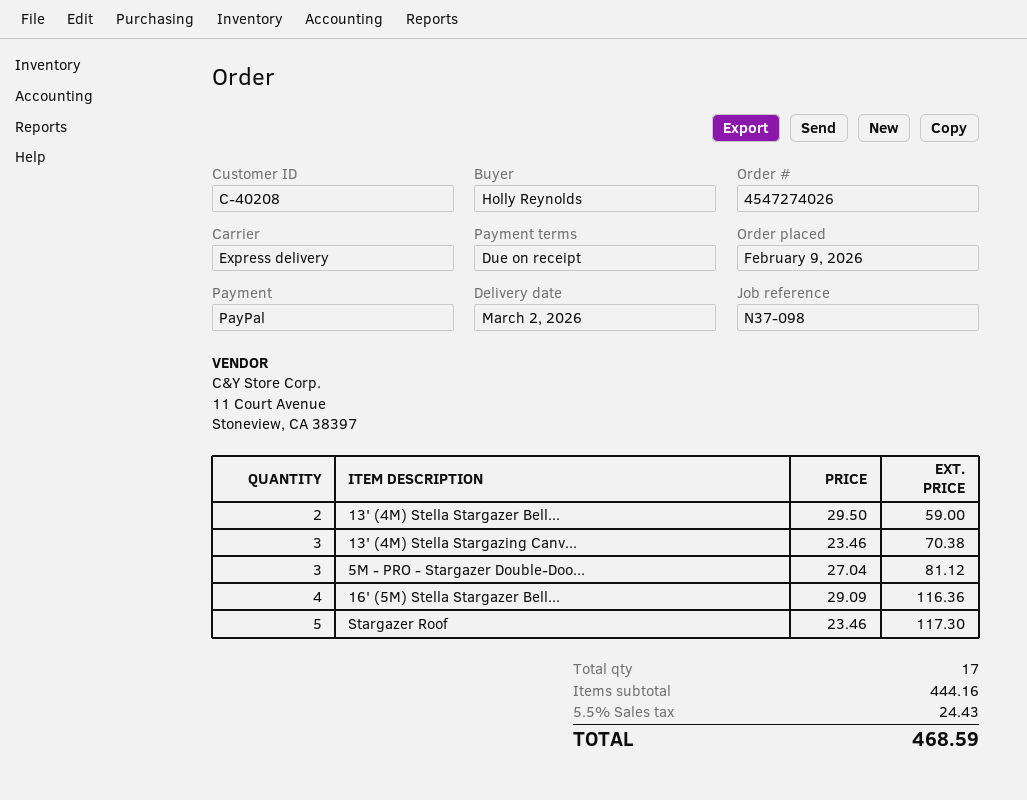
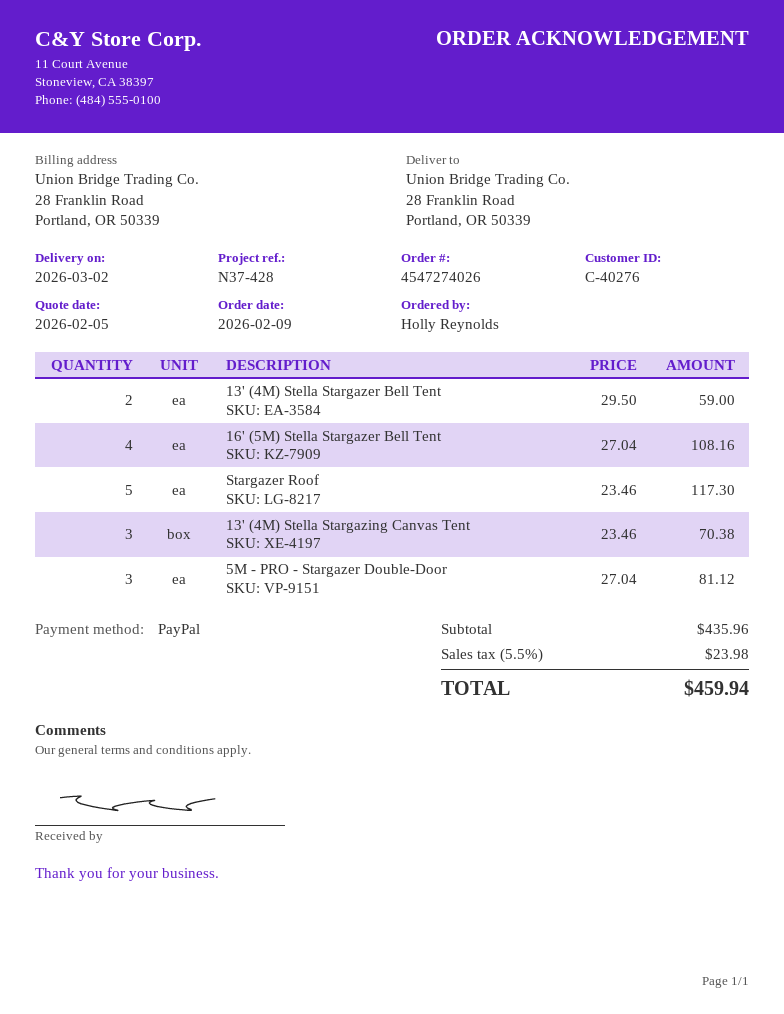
customer number: C-40208 -> C-40276
reference: N37-098 -> N37-428
16' (5M) Stella Stargazer Bell...: 4 x 29.09 = 116.36 -> 4 x 27.04 = 108.16
subtotal: 444.16 -> 435.96
tax: 5.5% = 24.43 -> 5.5% = 23.98
total: 468.59 -> 459.94

